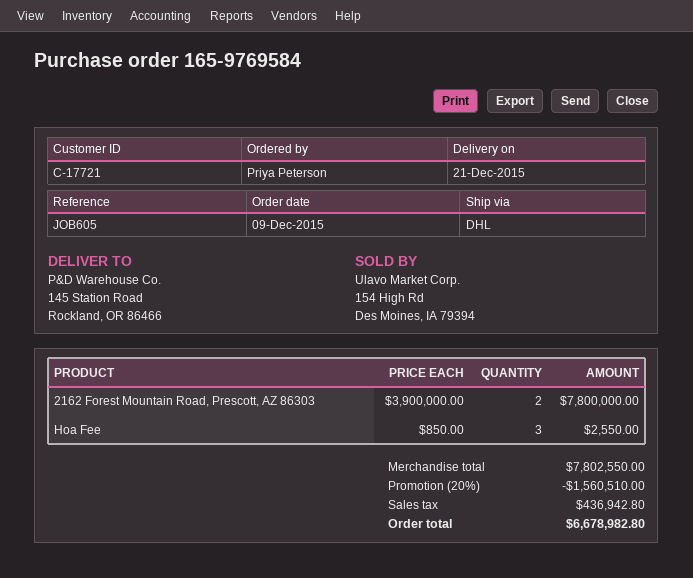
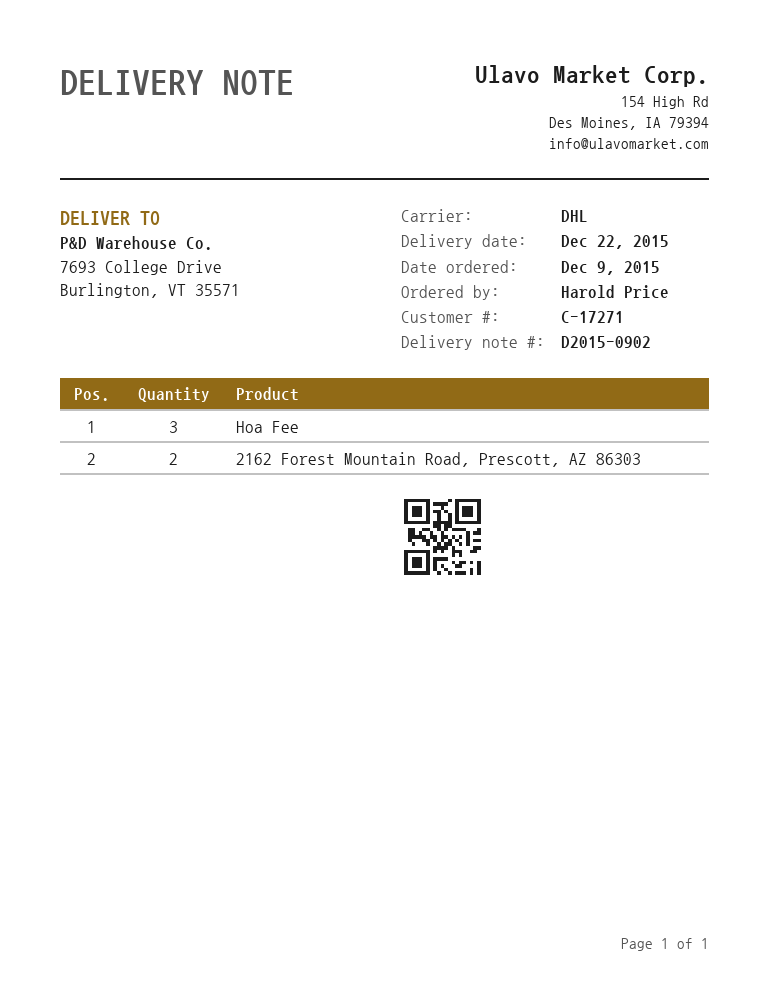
delivery date: 2015-12-21 -> 2015-12-22
customer number: C-17721 -> C-17271
ordered by: Priya Peterson -> Harold Price
ship to: 145 Station Road, Rockland, OR 86466 -> 7693 College Drive, Burlington, VT 35571

